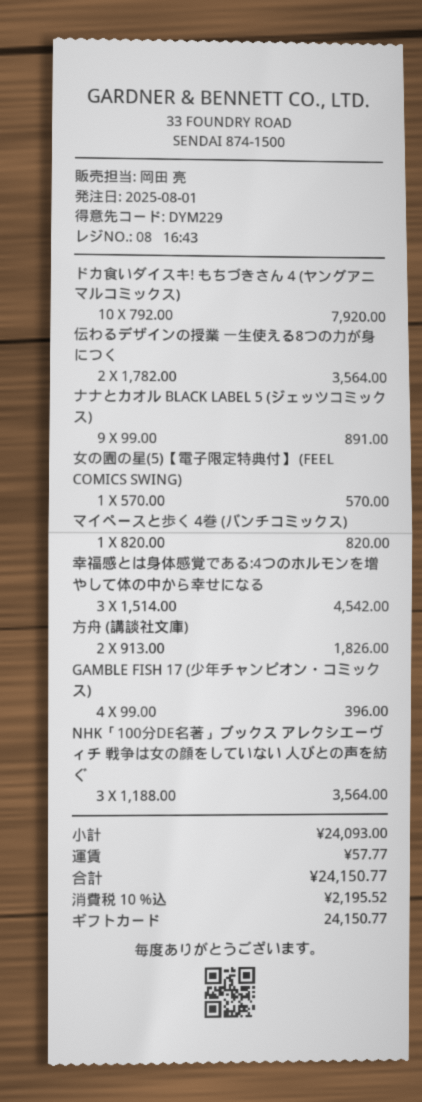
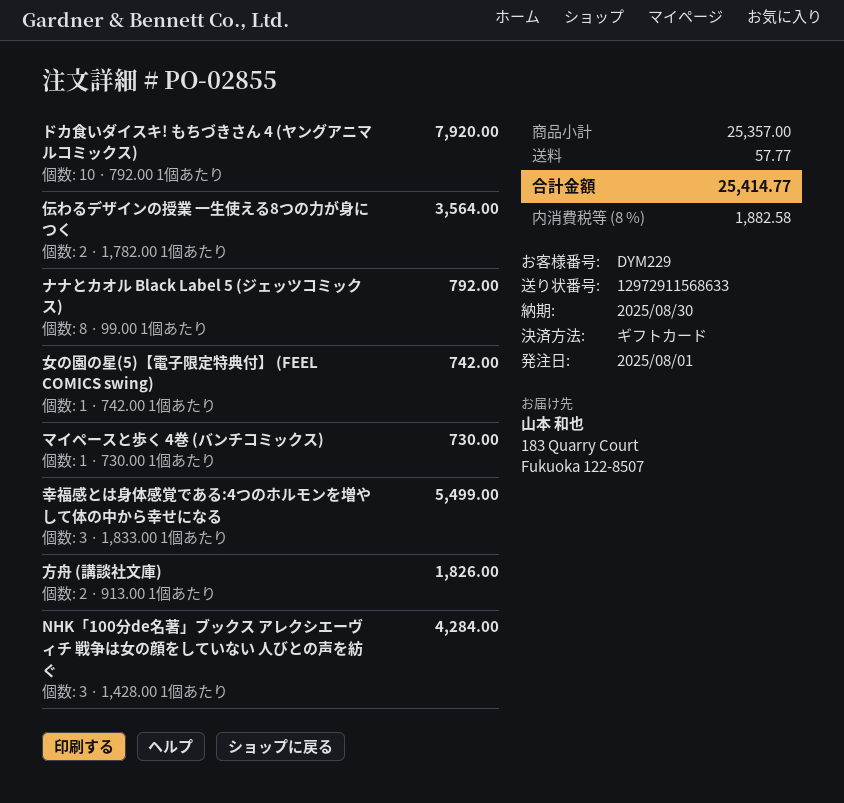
ナナとカオル BLACK LABEL 5 (ジェッツコミックス): 9 x 99.00 = 891.00 -> 8 x 99.00 = 792.00
女の園の星(5)【電子限定特典付】 (FEEL COMICS SWING): 1 x 570.00 = 570.00 -> 1 x 742.00 = 742.00
マイペースと歩く 4巻 (バンチコミックス): 1 x 820.00 = 820.00 -> 1 x 730.00 = 730.00
幸福感とは身体感覚である:4つのホルモンを増やして体の中から幸せになる: 3 x 1514.00 = 4542.00 -> 3 x 1833.00 = 5499.00
GAMBLE FISH 17 (少年チャンピオン・コミックス): 4 x 99.00 = 396.00 -> none
NHK「100分DE名著」ブックス アレクシエーヴィチ 戦争は女の顔をしていない 人びとの声を紡ぐ: 3 x 1188.00 = 3564.00 -> 3 x 1428.00 = 4284.00
subtotal: 24093.00 -> 25357.00
tax: 10% = 2195.52 -> 8% = 1882.58
total: 24150.77 -> 25414.77

